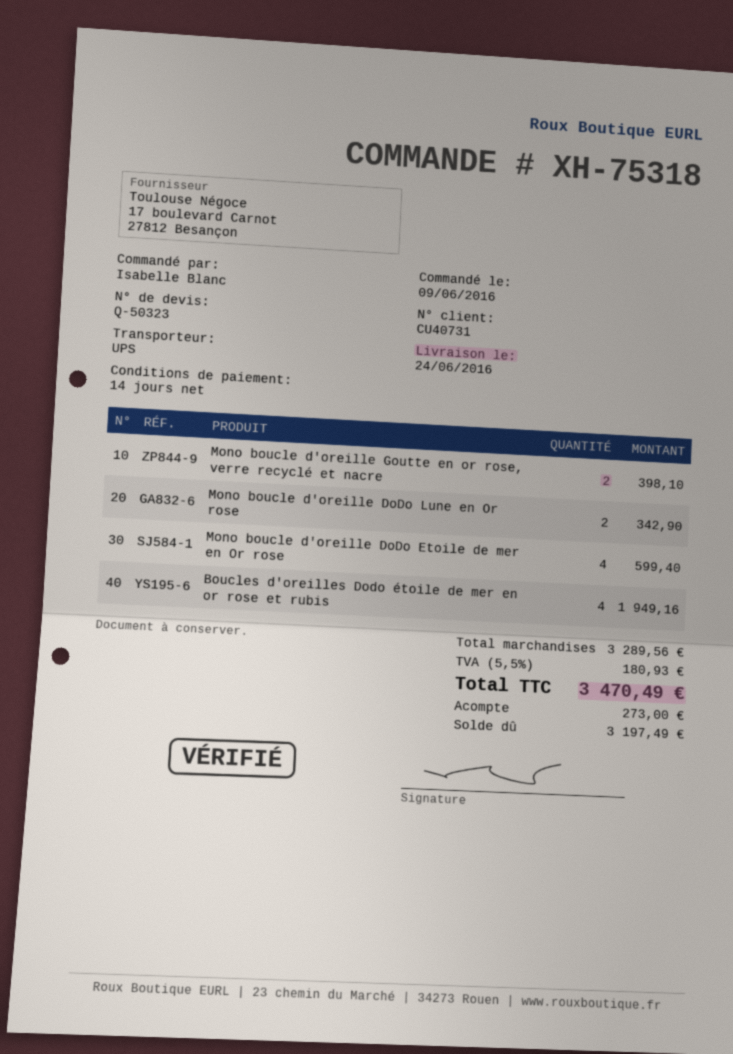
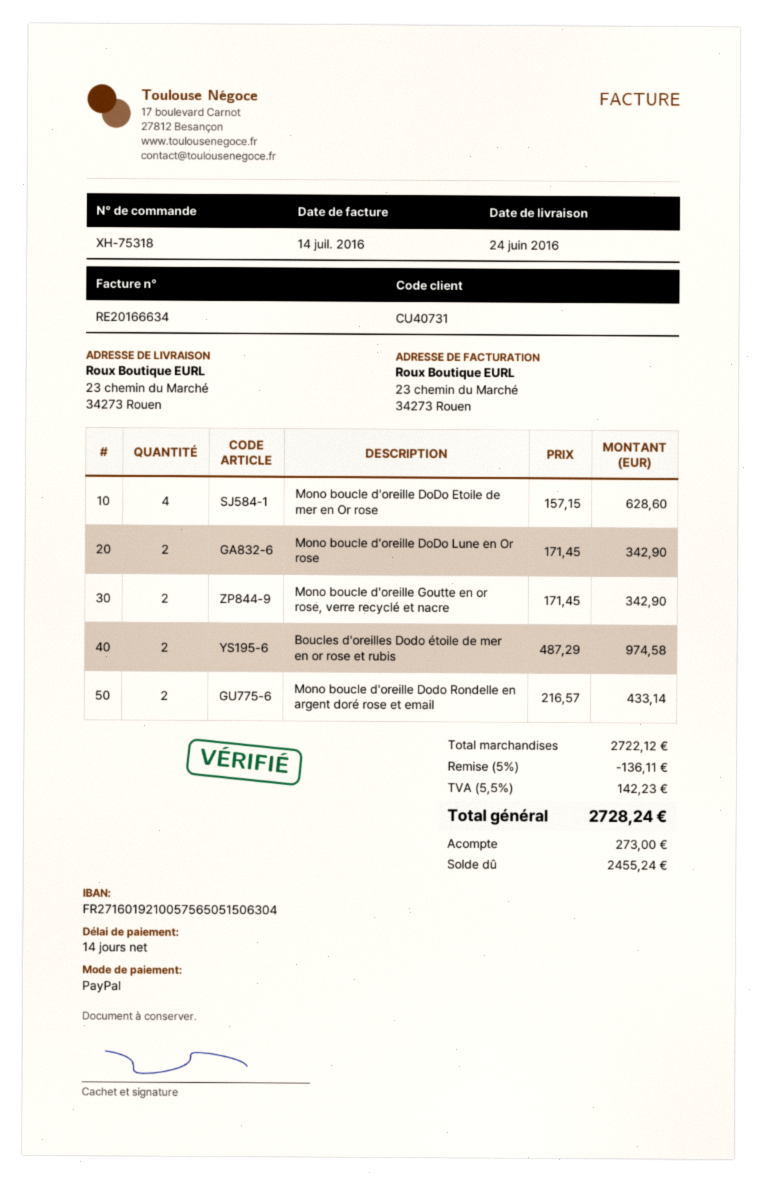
Mono boucle d'oreille Goutte en or rose, verre recyclé et nacre: 2 for 398.10 -> 2 for 342.90
Mono boucle d'oreille DoDo Etoile de mer en Or rose: 4 for 599.40 -> 4 for 628.60
Boucles d'oreilles Dodo étoile de mer en or rose et rubis: 4 for 1949.16 -> 2 for 974.58
Mono boucle d'oreille Dodo Rondelle en argent doré rose et email: none -> 2 for 433.14
subtotal: 3289.56 -> 2722.12
discount: none -> 5% = 136.11
tax: 5.5% = 180.93 -> 5.5% = 142.23
total: 3470.49 -> 2728.24
balance: 3197.49 -> 2455.24

